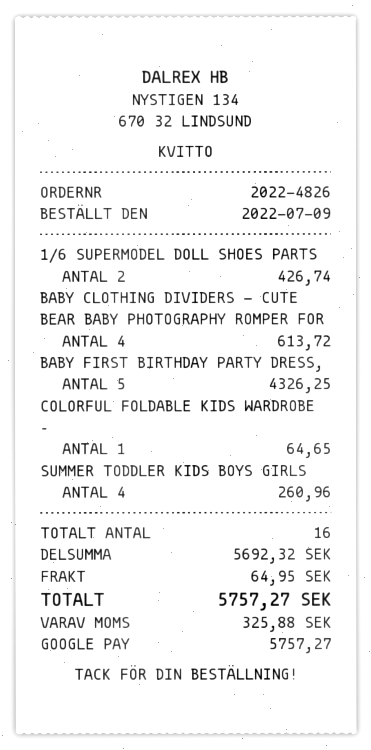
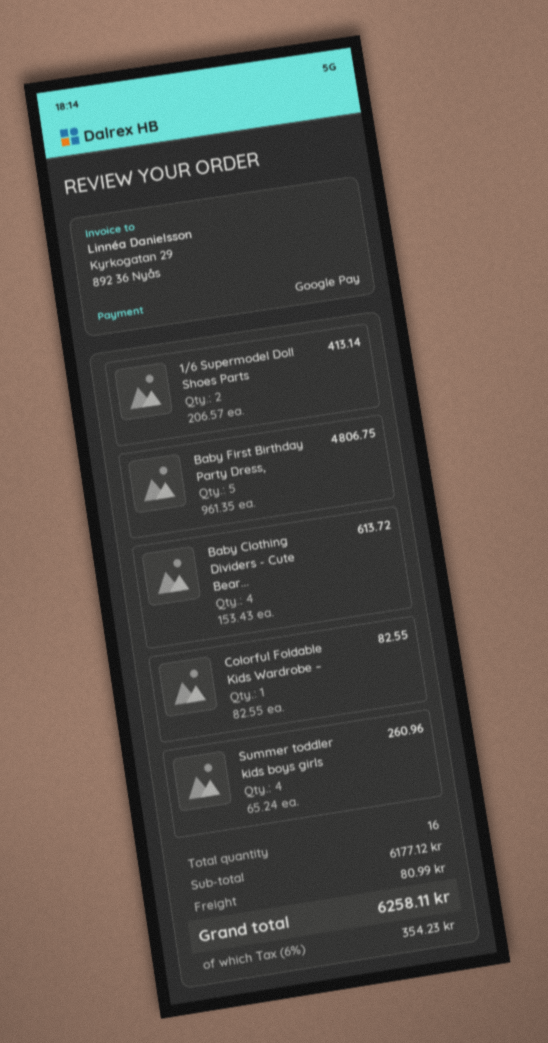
1/6 SUPERMODEL DOLL SHOES PARTS: 2 for 426.74 -> 2 for 413.14
BABY FIRST BIRTHDAY PARTY DRESS,: 5 for 4326.25 -> 5 for 4806.75
COLORFUL FOLDABLE KIDS WARDROBE –: 1 for 64.65 -> 1 for 82.55
subtotal: 5692.32 -> 6177.12
shipping: 64.95 -> 80.99
tax: 325.88 -> 354.23
total: 5757.27 -> 6258.11

